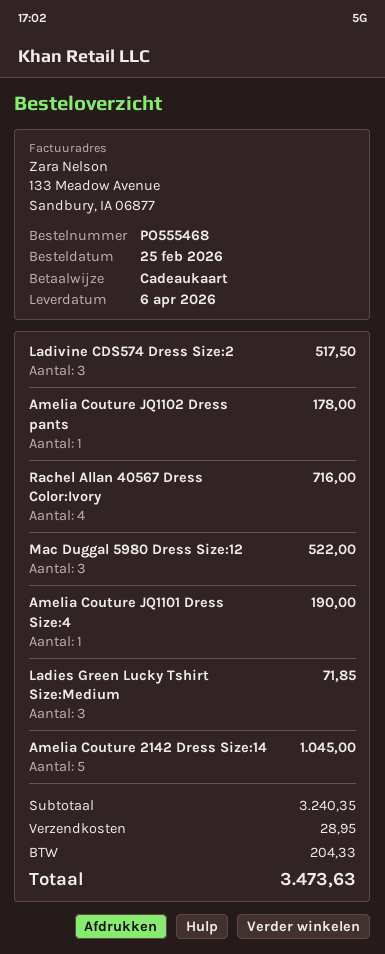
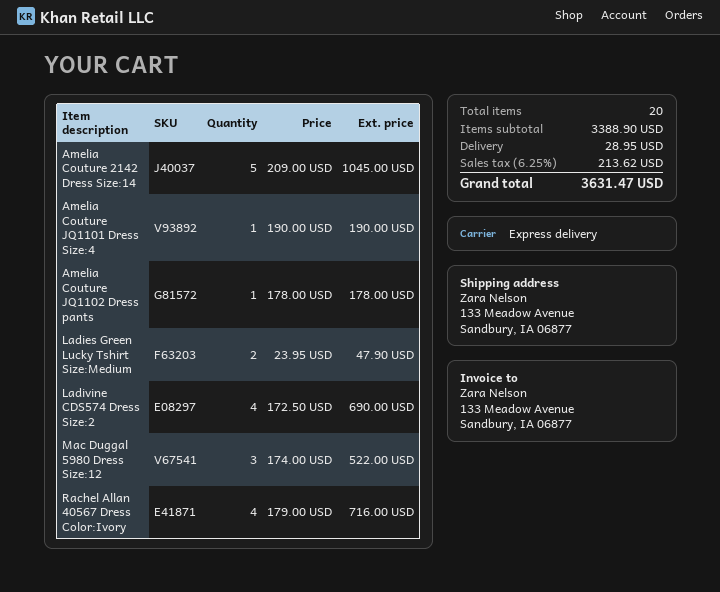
Ladivine CDS574 Dress Size:2: 3 for 517.50 -> 4 for 690.00
Ladies Green Lucky Tshirt Size:Medium: 3 for 71.85 -> 2 for 47.90
subtotal: 3240.35 -> 3388.90
tax: 204.33 -> 213.62
total: 3473.63 -> 3631.47

